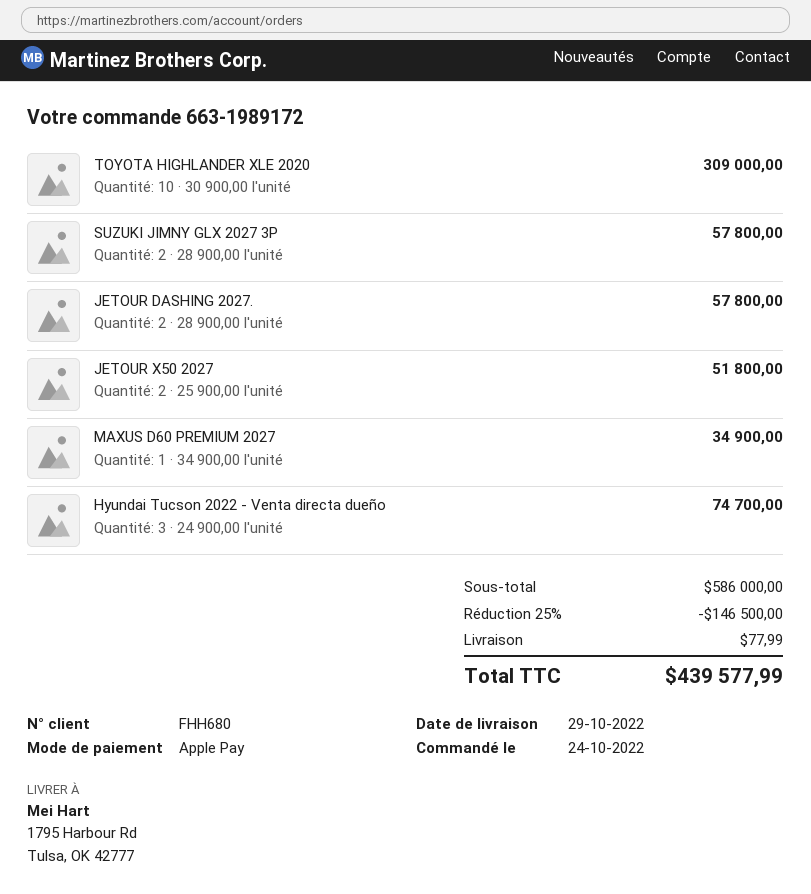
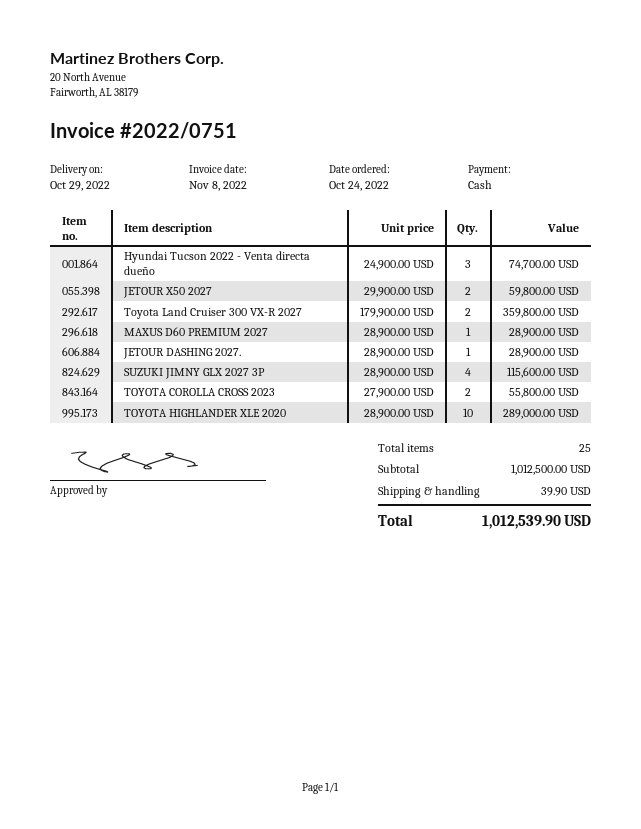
payment method: Apple Pay -> cash
TOYOTA HIGHLANDER XLE 2020: 10 x 30900.00 = 309000.00 -> 10 x 28900.00 = 289000.00
SUZUKI JIMNY GLX 2027 3P: 2 x 28900.00 = 57800.00 -> 4 x 28900.00 = 115600.00
JETOUR DASHING 2027.: 2 x 28900.00 = 57800.00 -> 1 x 28900.00 = 28900.00
JETOUR X50 2027: 2 x 25900.00 = 51800.00 -> 2 x 29900.00 = 59800.00
MAXUS D60 PREMIUM 2027: 1 x 34900.00 = 34900.00 -> 1 x 28900.00 = 28900.00
Toyota Land Cruiser 300 VX-R 2027: none -> 2 x 179900.00 = 359800.00
TOYOTA COROLLA CROSS 2023: none -> 2 x 27900.00 = 55800.00
subtotal: 586000.00 -> 1012500.00
discount: 25% = 146500.00 -> none
shipping: 77.99 -> 39.90
total: 439577.99 -> 1012539.90

